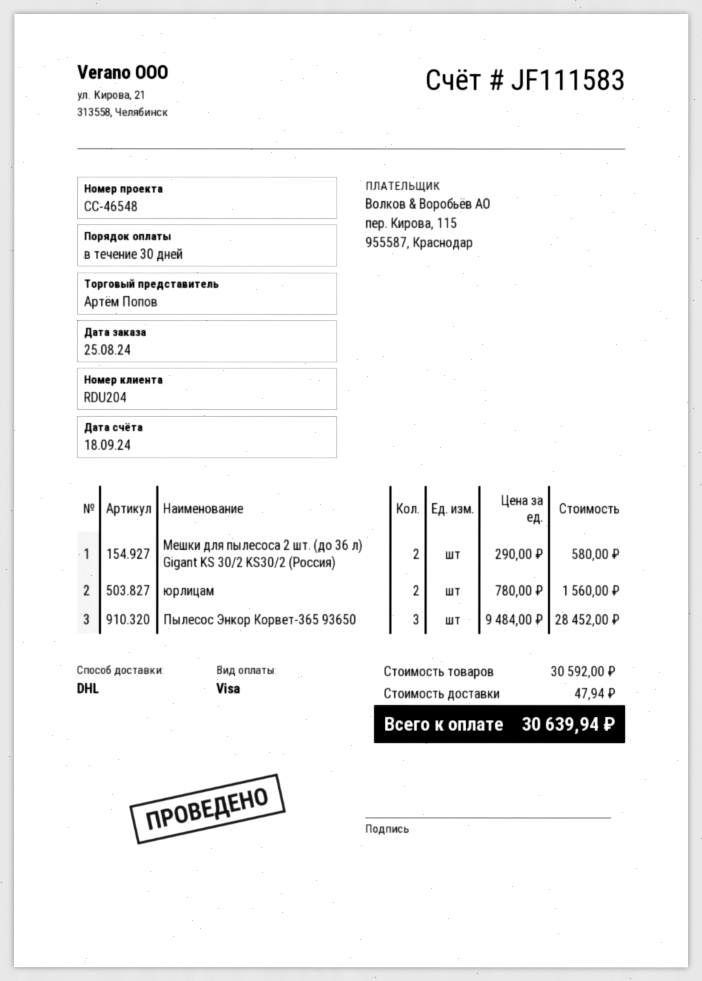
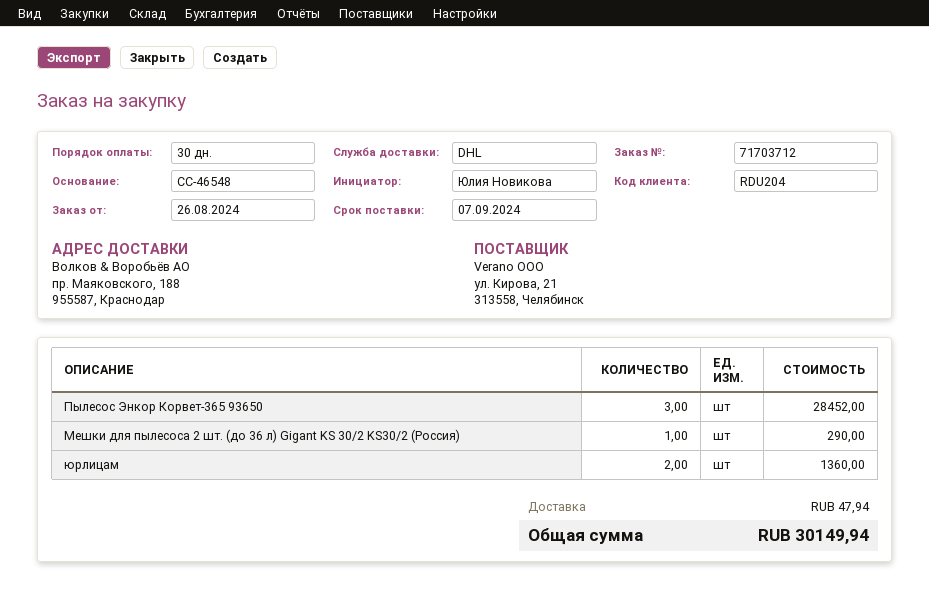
order date: 2024-08-25 -> 2024-08-26
Мешки для пылесоса 2 шт. (до 36 л) Gigant KS 30/2 KS30/2 (Россия): 2 for 580.00 -> 1 for 290.00
юрлицам: 2 for 1560.00 -> 2 for 1360.00
total: 30639.94 -> 30149.94

